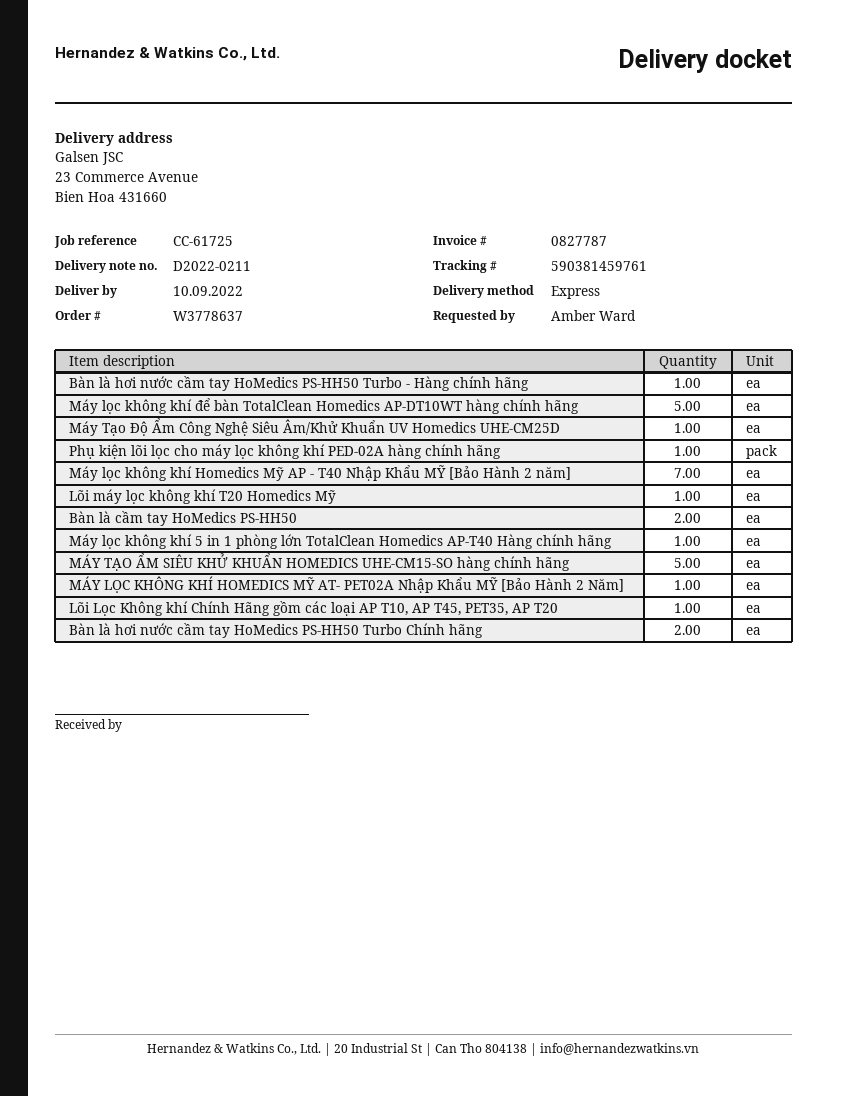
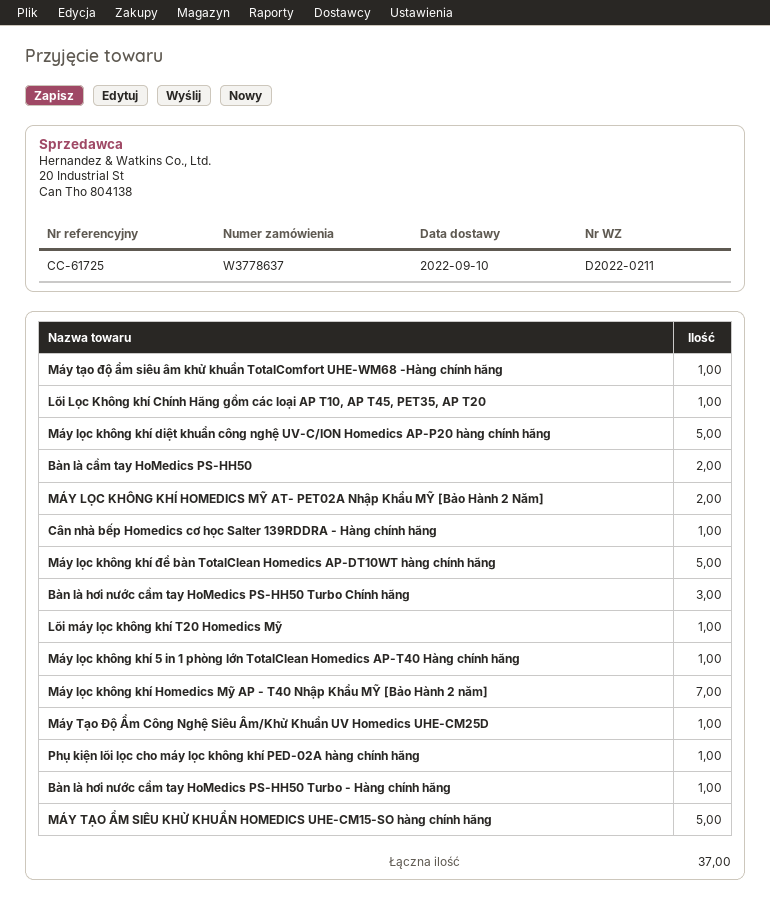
MÁY LỌC KHÔNG KHÍ HOMEDICS MỸ AT- PET02A Nhập Khẩu MỸ [Bảo Hành 2 Năm]: 1 -> 2
Bàn là hơi nước cầm tay HoMedics PS-HH50 Turbo Chính hãng: 2 -> 3
Máy tạo độ ẩm siêu âm khử khuẩn TotalComfort UHE-WM68 -Hàng chính hãng: none -> 1
Máy lọc không khí diệt khuẩn công nghệ UV-C/ION Homedics AP-P20 hàng chính hãng: none -> 5
Cân nhà bếp Homedics cơ học Salter 139RDDRA - Hàng chính hãng: none -> 1

